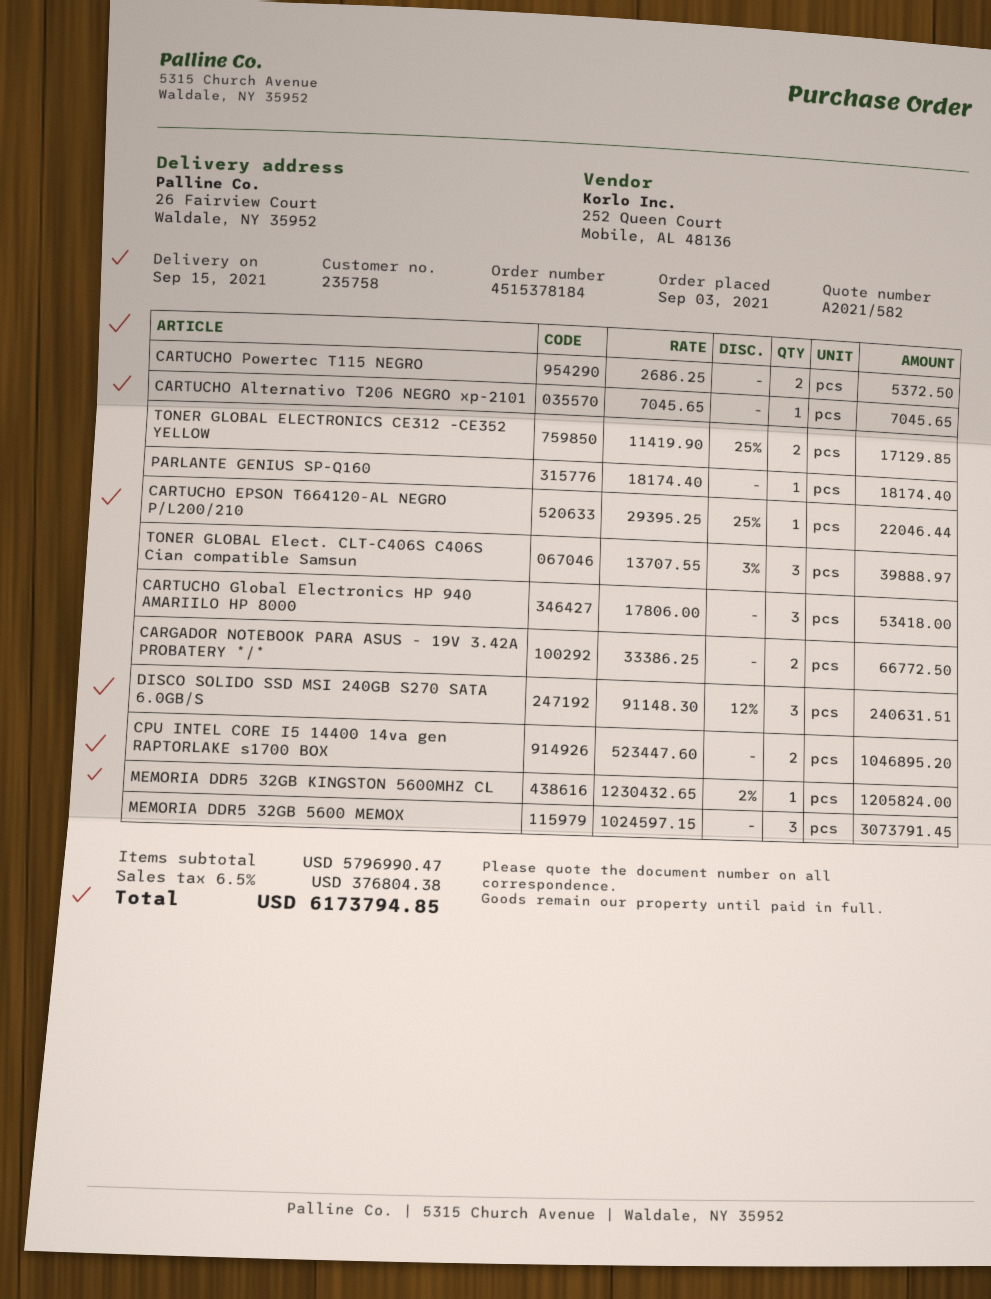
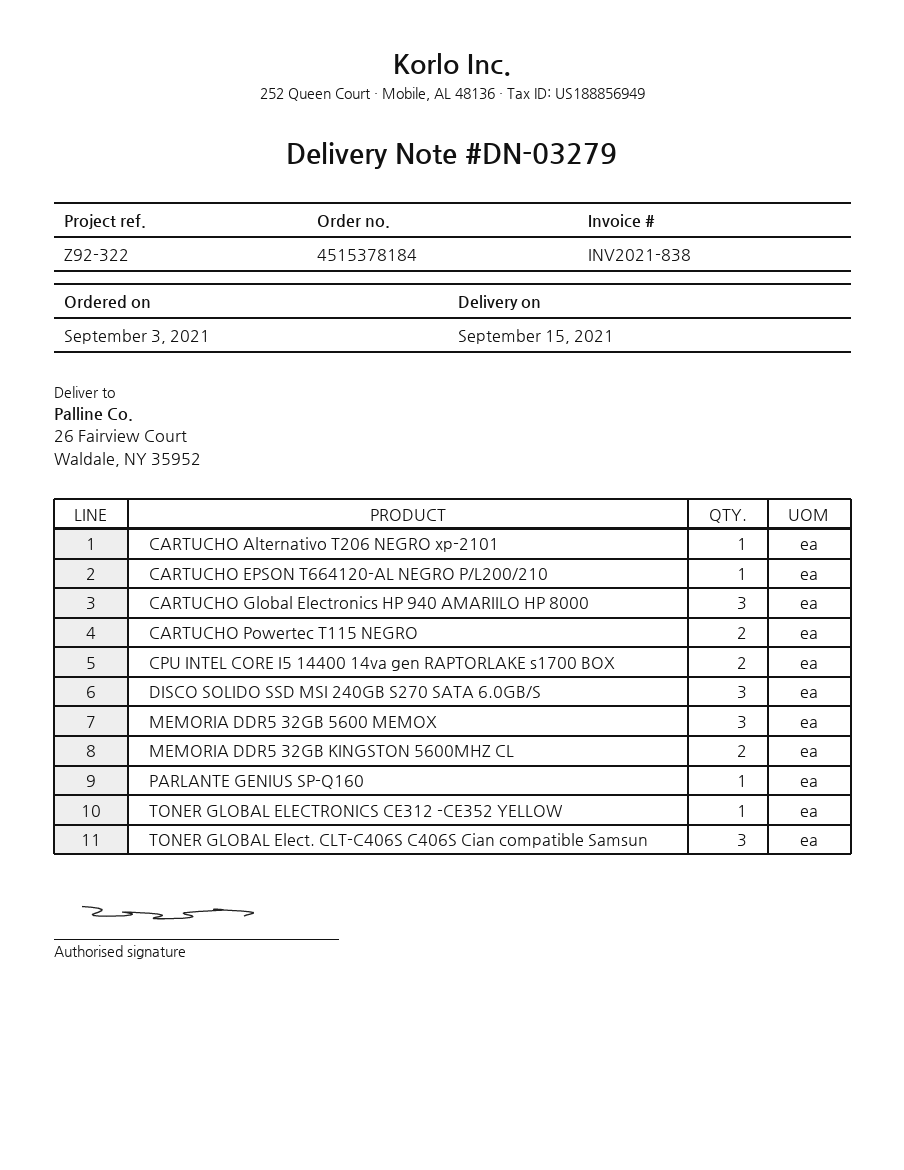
TONER GLOBAL ELECTRONICS CE312 -CE352 YELLOW: 2 -> 1
CARGADOR NOTEBOOK PARA ASUS - 19V 3.42A PROBATERY */*: 2 -> none
MEMORIA DDR5 32GB KINGSTON 5600MHZ CL: 1 -> 2

